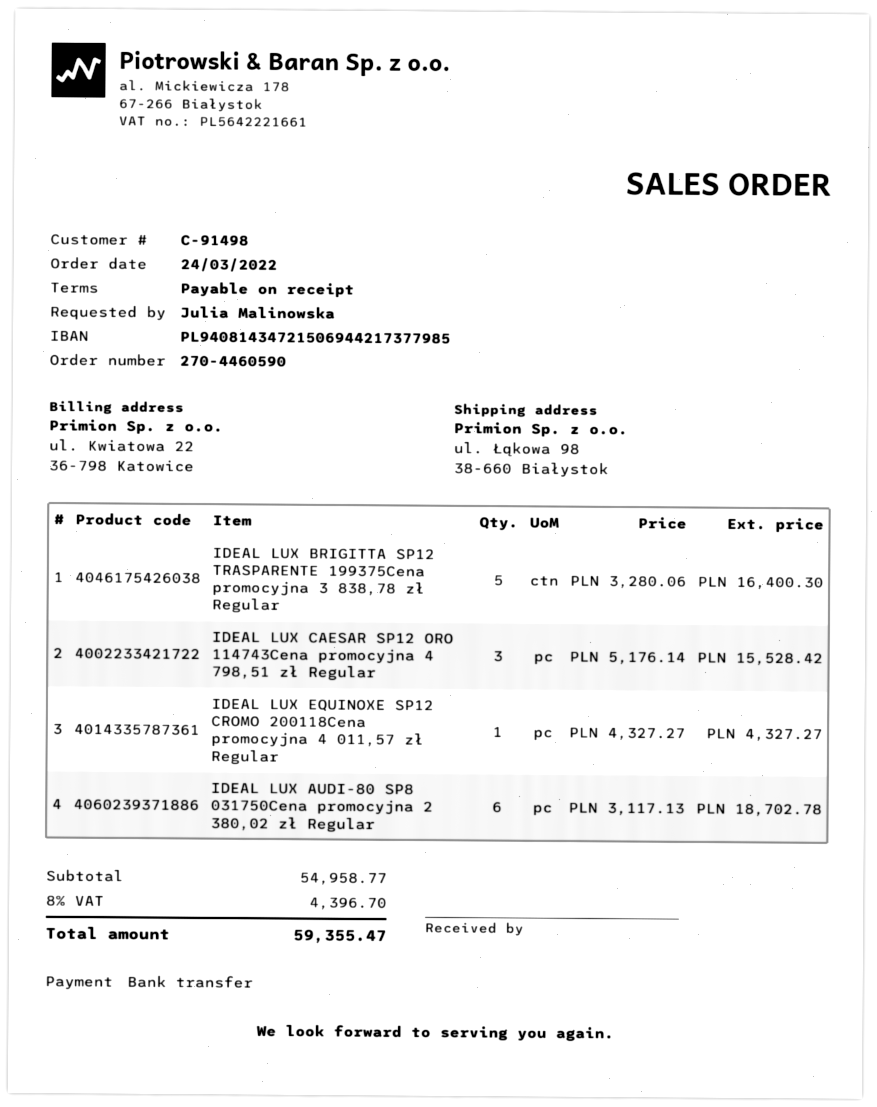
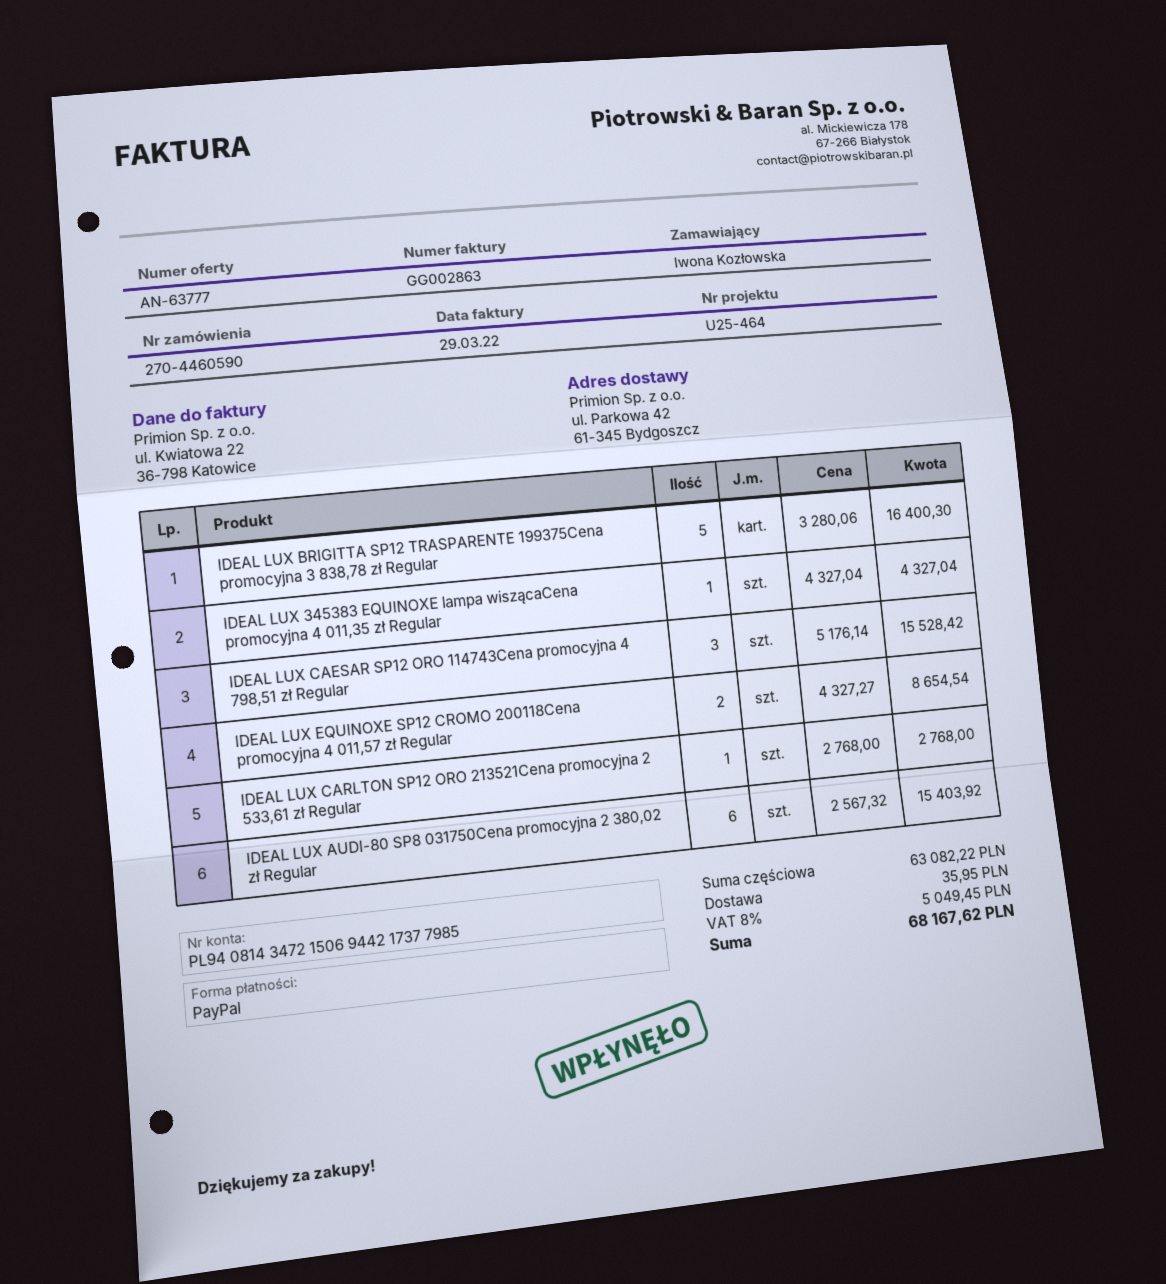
ordered by: Julia Malinowska -> Iwona Kozłowska
payment method: bank transfer -> PayPal
ship to: ul. Łąkowa 98, 38-660 Białystok -> ul. Parkowa 42, 61-345 Bydgoszcz
IDEAL LUX EQUINOXE SP12 CROMO 200118Cena promocyjna 4 011,57 zł Regular: 1 x 4327.27 = 4327.27 -> 2 x 4327.27 = 8654.54
IDEAL LUX AUDI-80 SP8 031750Cena promocyjna 2 380,02 zł Regular: 6 x 3117.13 = 18702.78 -> 6 x 2567.32 = 15403.92
IDEAL LUX 345383 EQUINOXE lampa wiszącaCena promocyjna 4 011,35 zł Regular: none -> 1 x 4327.04 = 4327.04
IDEAL LUX CARLTON SP12 ORO 213521Cena promocyjna 2 533,61 zł Regular: none -> 1 x 2768.00 = 2768.00
subtotal: 54958.77 -> 63082.22
shipping: none -> 35.95
tax: 8% = 4396.70 -> 8% = 5049.45
total: 59355.47 -> 68167.62

